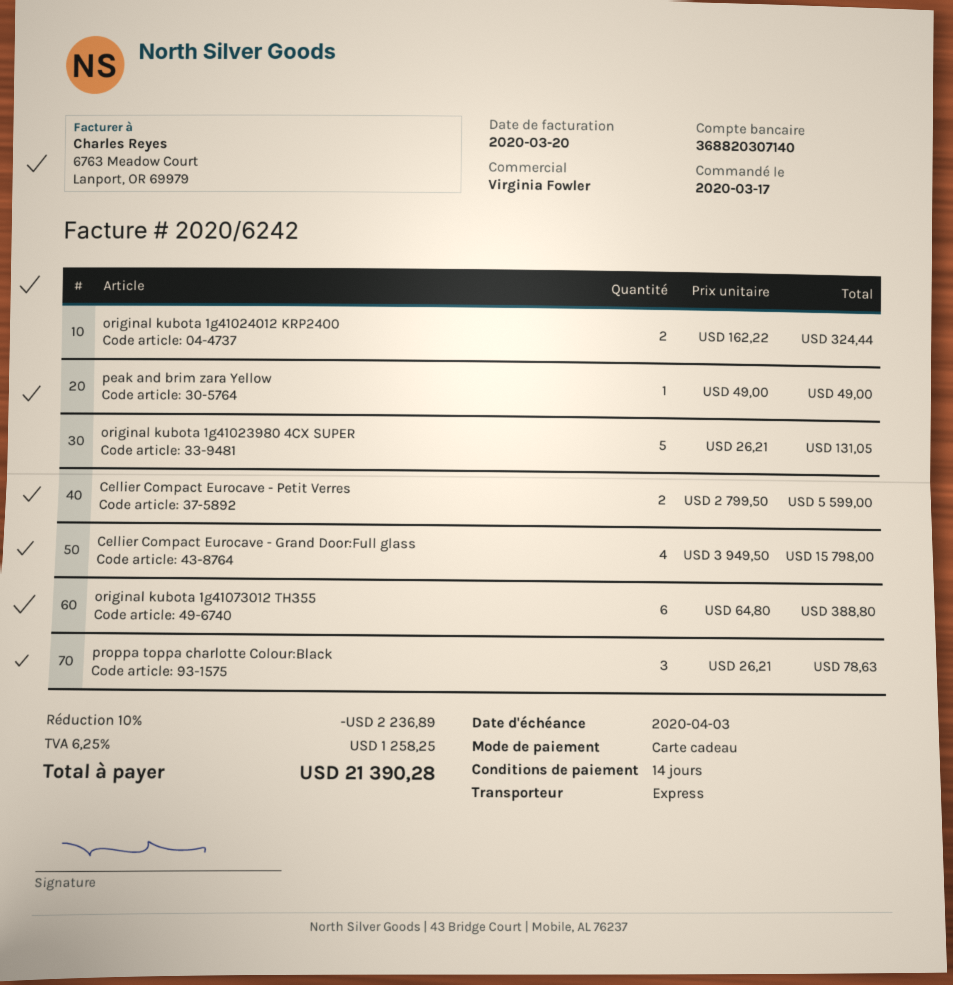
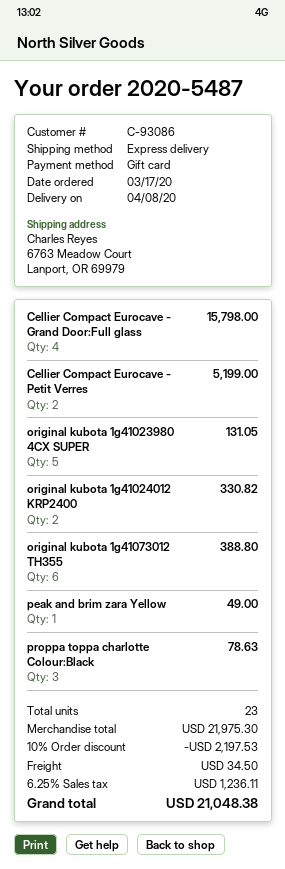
original kubota 1g41024012 KRP2400: 2 for 324.44 -> 2 for 330.82
Cellier Compact Eurocave - Petit Verres: 2 for 5599.00 -> 2 for 5199.00
discount: 10% = 2236.89 -> 10% = 2197.53
shipping: none -> 34.50
tax: 6.25% = 1258.25 -> 6.25% = 1236.11
total: 21390.28 -> 21048.38

